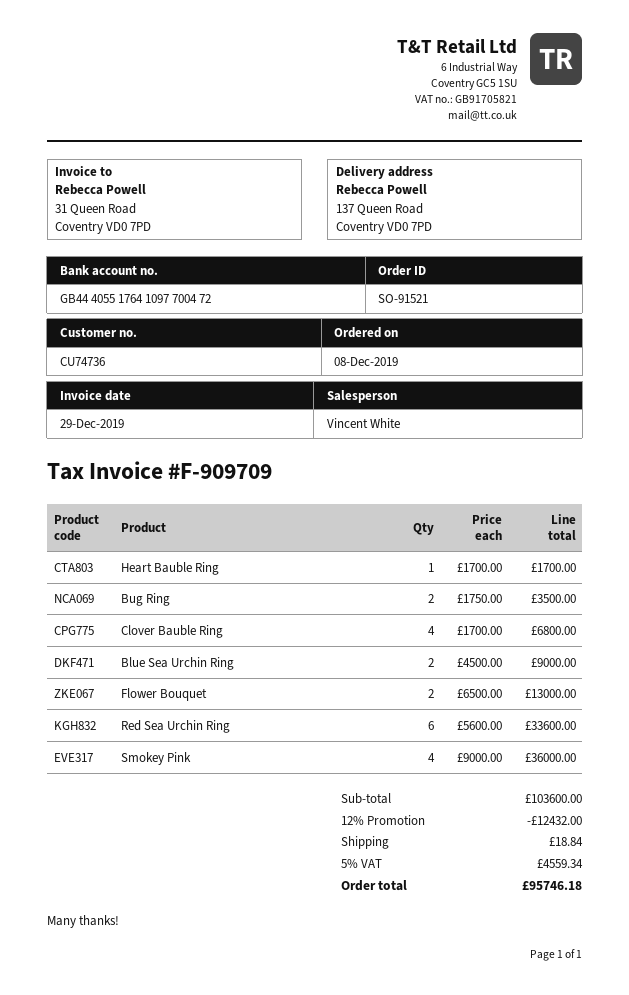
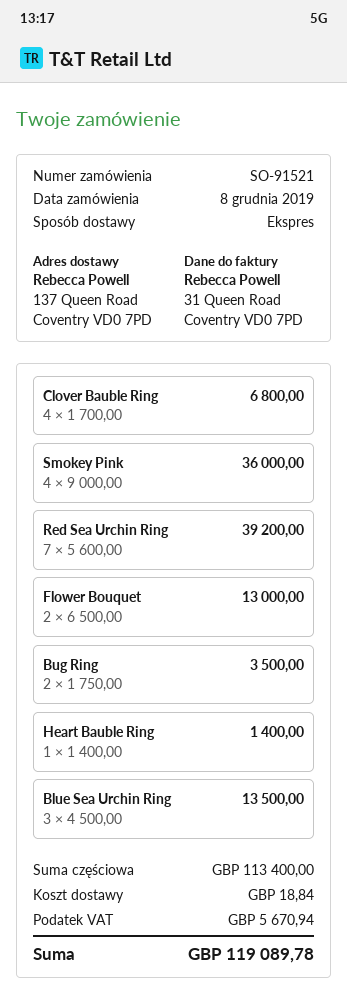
Heart Bauble Ring: 1 x 1700.00 = 1700.00 -> 1 x 1400.00 = 1400.00
Blue Sea Urchin Ring: 2 x 4500.00 = 9000.00 -> 3 x 4500.00 = 13500.00
Red Sea Urchin Ring: 6 x 5600.00 = 33600.00 -> 7 x 5600.00 = 39200.00
subtotal: 103600.00 -> 113400.00
discount: 12% = 12432.00 -> none
tax: 4559.34 -> 5670.94
total: 95746.18 -> 119089.78

